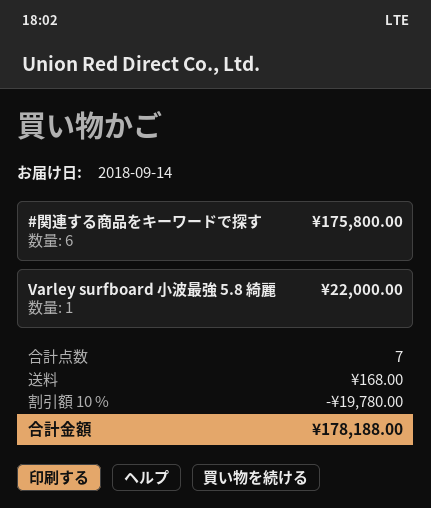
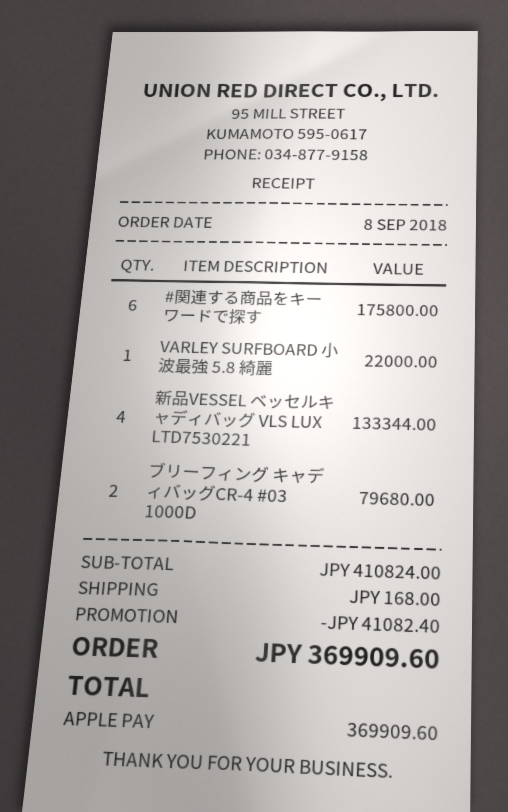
新品VESSEL ベッセルキャディバッグ VLS LUX LTD7530221: none -> 4 for 133344.00
ブリーフィング キャディバッグCR-4 #03 1000D: none -> 2 for 79680.00
discount: 19780.00 -> 41082.40
total: 178188.00 -> 369909.60

